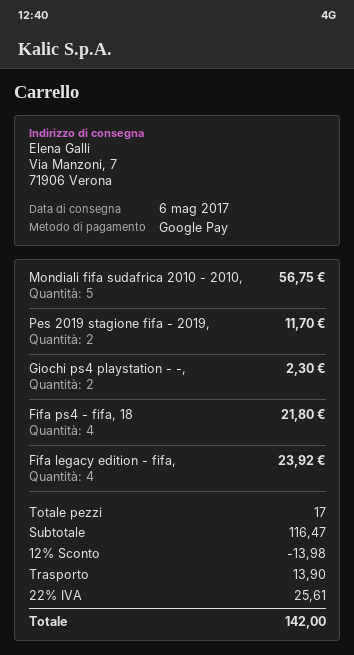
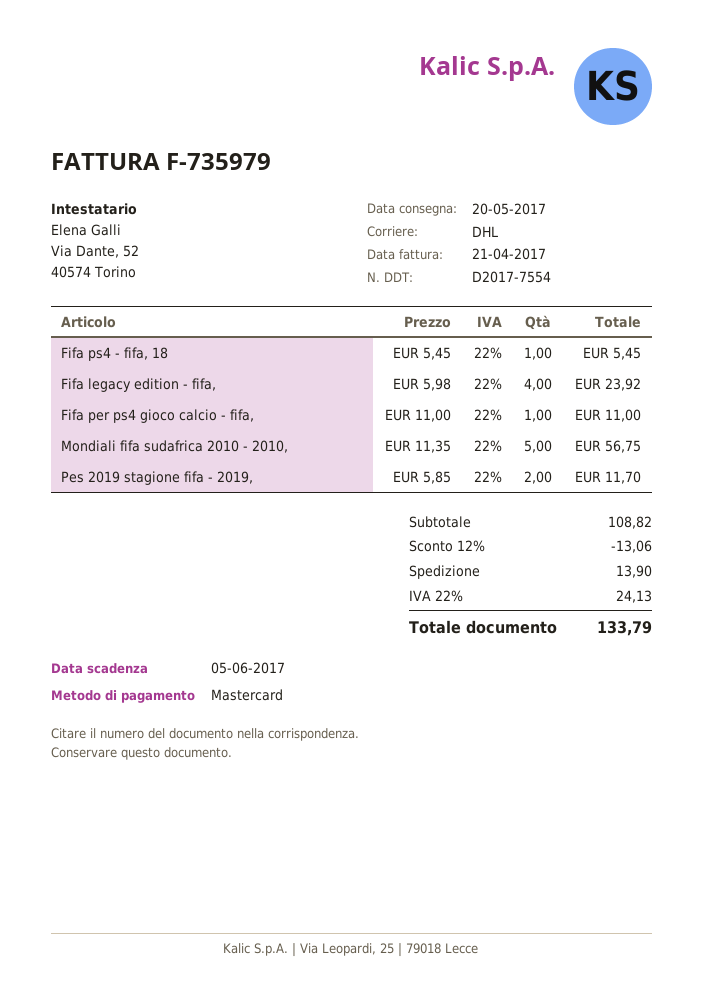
delivery date: 2017-05-06 -> 2017-05-20
payment method: Google Pay -> Mastercard
Giochi ps4 playstation - -,: 2 for 2.30 -> none
Fifa ps4 - fifa, 18: 4 for 21.80 -> 1 for 5.45
Fifa per ps4 gioco calcio - fifa,: none -> 1 for 11.00
subtotal: 116.47 -> 108.82
discount: 12% = 13.98 -> 12% = 13.06
tax: 22% = 25.61 -> 22% = 24.13
total: 142.00 -> 133.79

